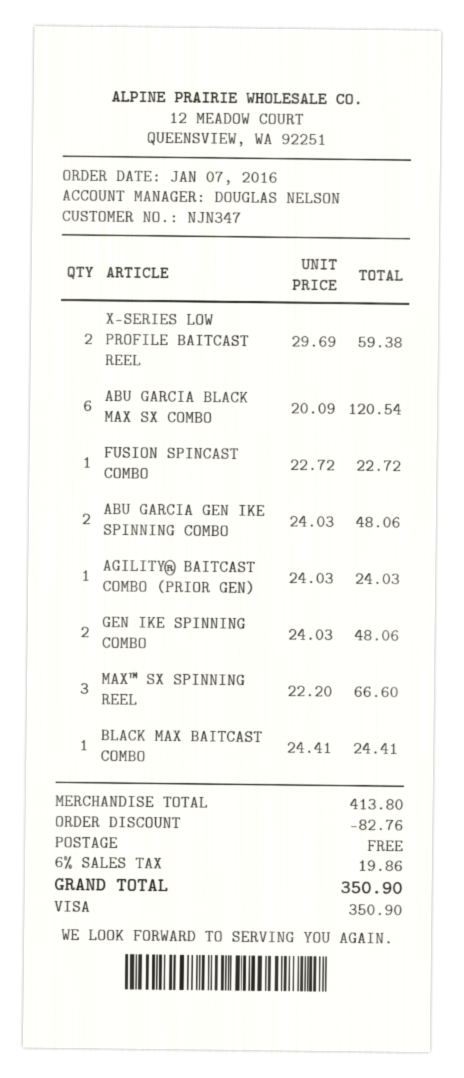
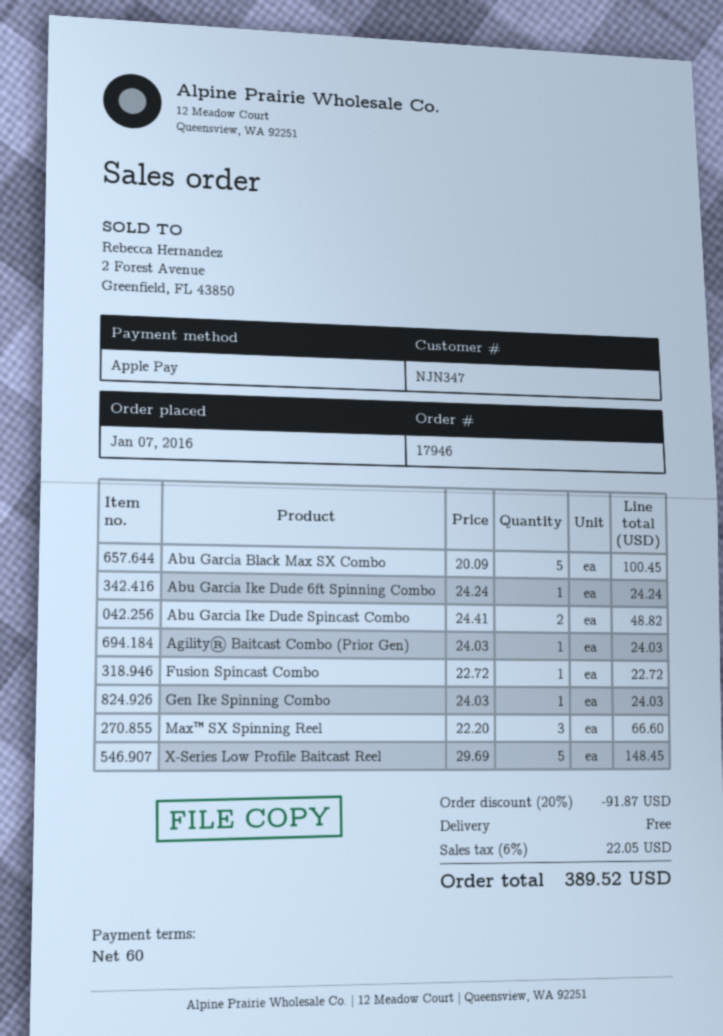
payment method: Visa -> Apple Pay
X-SERIES LOW PROFILE BAITCAST REEL: 2 x 29.69 = 59.38 -> 5 x 29.69 = 148.45
ABU GARCIA BLACK MAX SX COMBO: 6 x 20.09 = 120.54 -> 5 x 20.09 = 100.45
ABU GARCIA GEN IKE SPINNING COMBO: 2 x 24.03 = 48.06 -> none
GEN IKE SPINNING COMBO: 2 x 24.03 = 48.06 -> 1 x 24.03 = 24.03
BLACK MAX BAITCAST COMBO: 1 x 24.41 = 24.41 -> none
Abu Garcia Ike Dude 6ft Spinning Combo: none -> 1 x 24.24 = 24.24
Abu Garcia Ike Dude Spincast Combo: none -> 2 x 24.41 = 48.82
discount: 82.76 -> 91.87
tax: 6% = 19.86 -> 6% = 22.05
total: 350.90 -> 389.52

